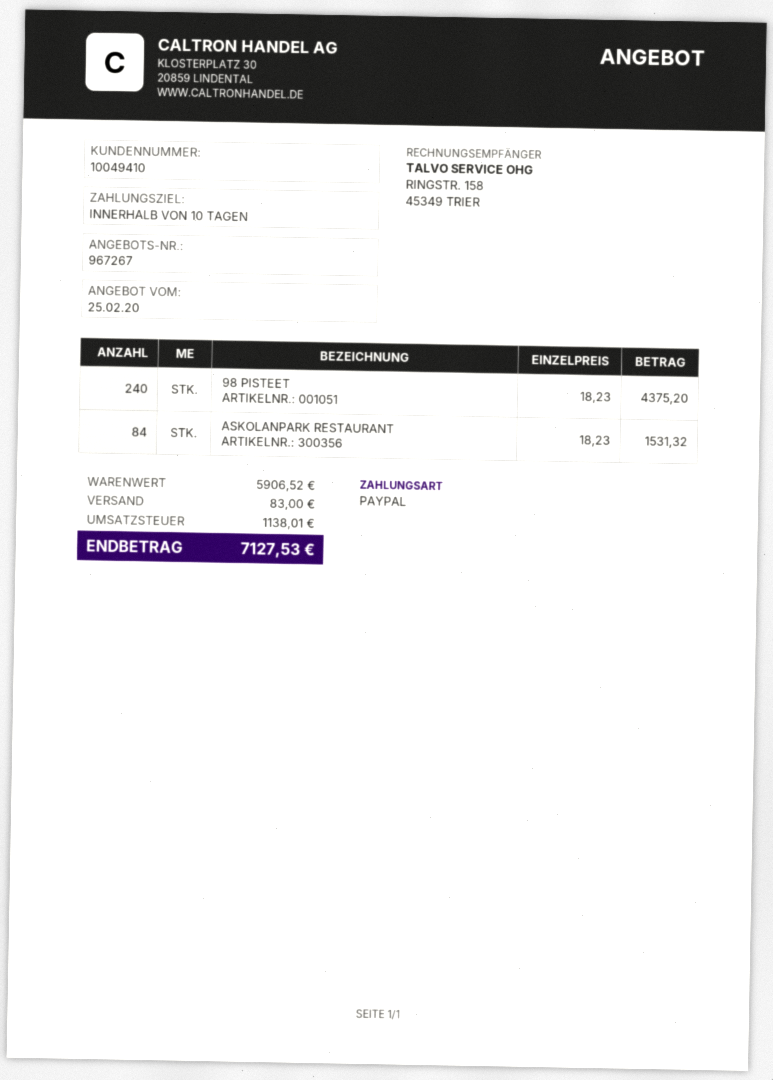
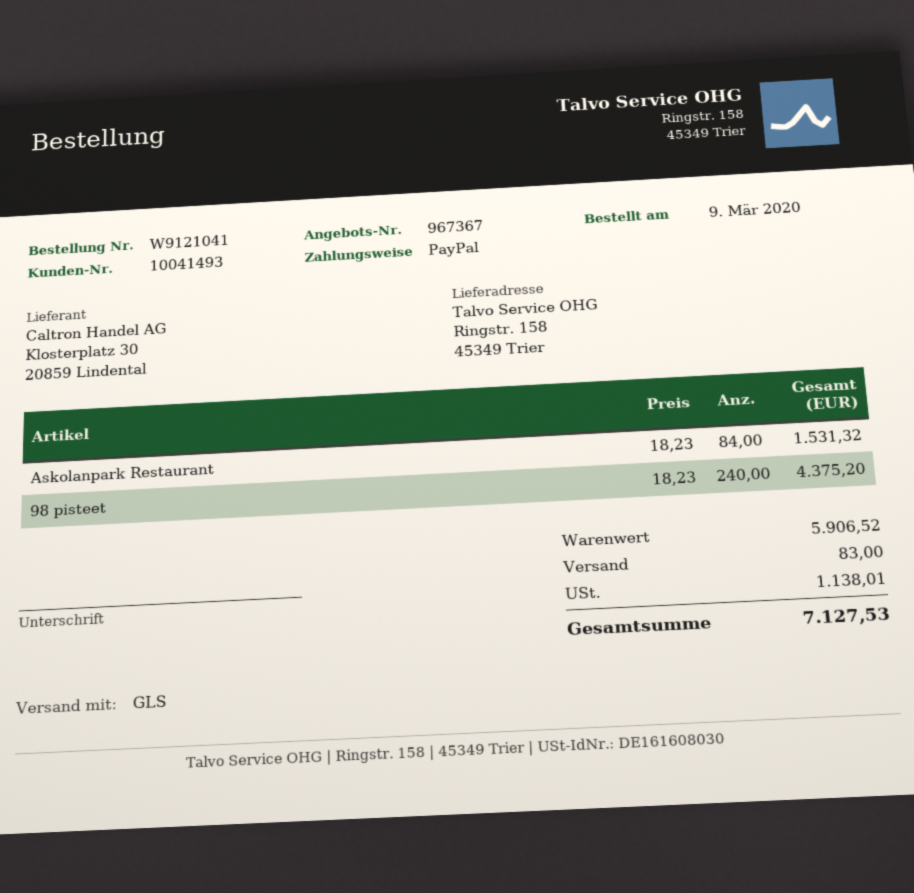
quote number: 967267 -> 967367
customer number: 10049410 -> 10041493

